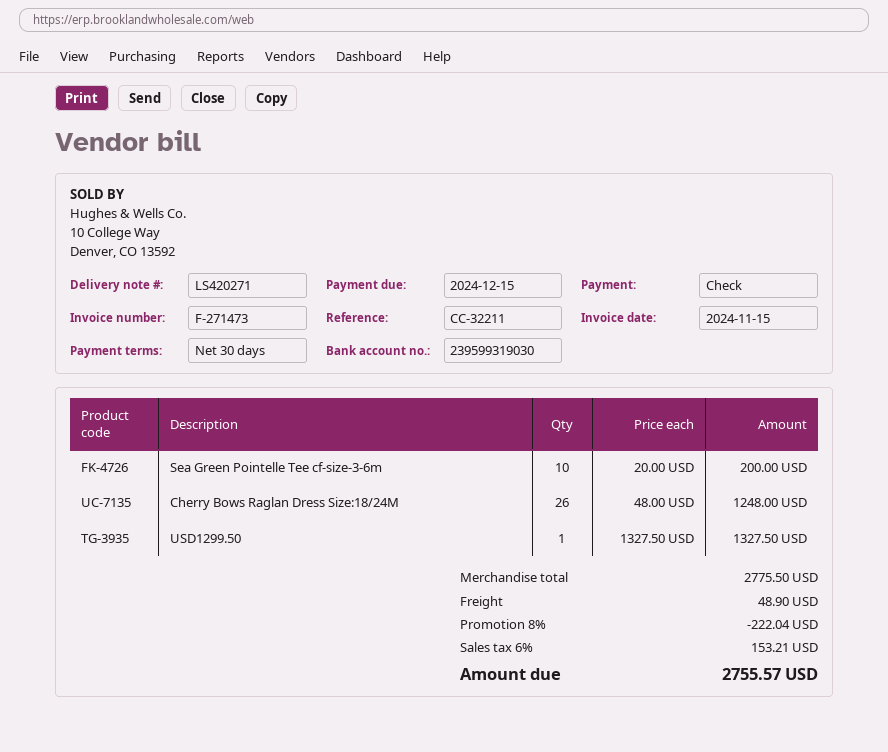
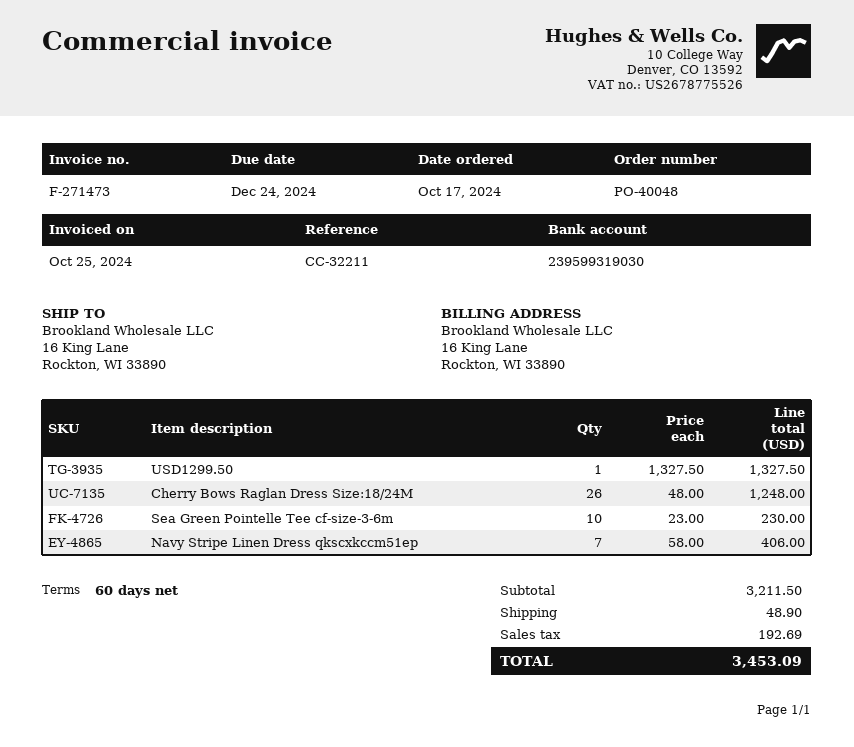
invoice date: 2024-11-15 -> 2024-10-25
payment terms: 30 days -> 60 days
due date: 2024-12-15 -> 2024-12-24
Sea Green Pointelle Tee cf-size-3-6m: 10 x 20.00 = 200.00 -> 10 x 23.00 = 230.00
Navy Stripe Linen Dress qkscxkccm51ep: none -> 7 x 58.00 = 406.00
subtotal: 2775.50 -> 3211.50
discount: 8% = 222.04 -> none
tax: 153.21 -> 192.69
total: 2755.57 -> 3453.09

